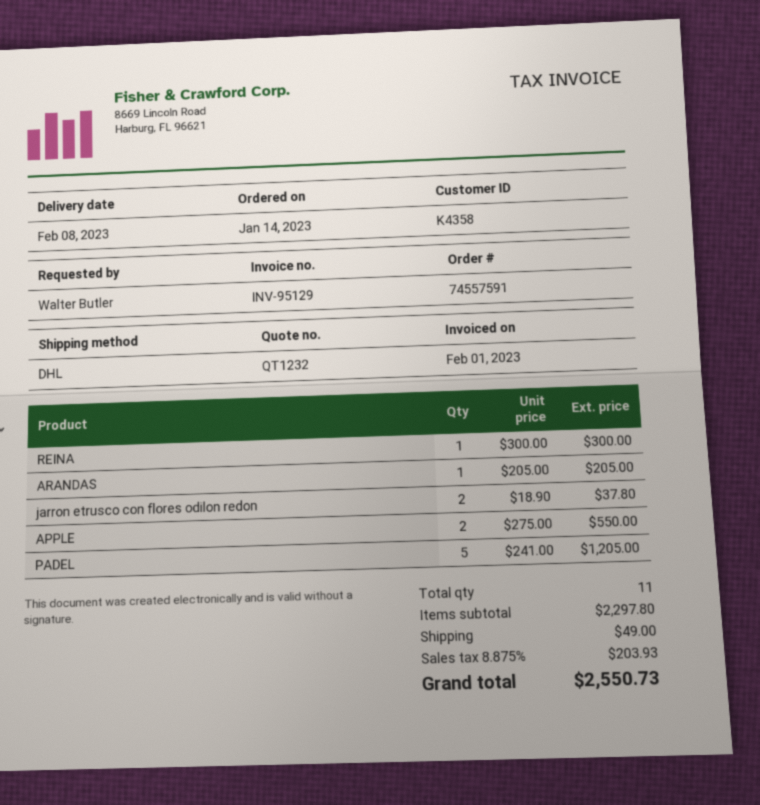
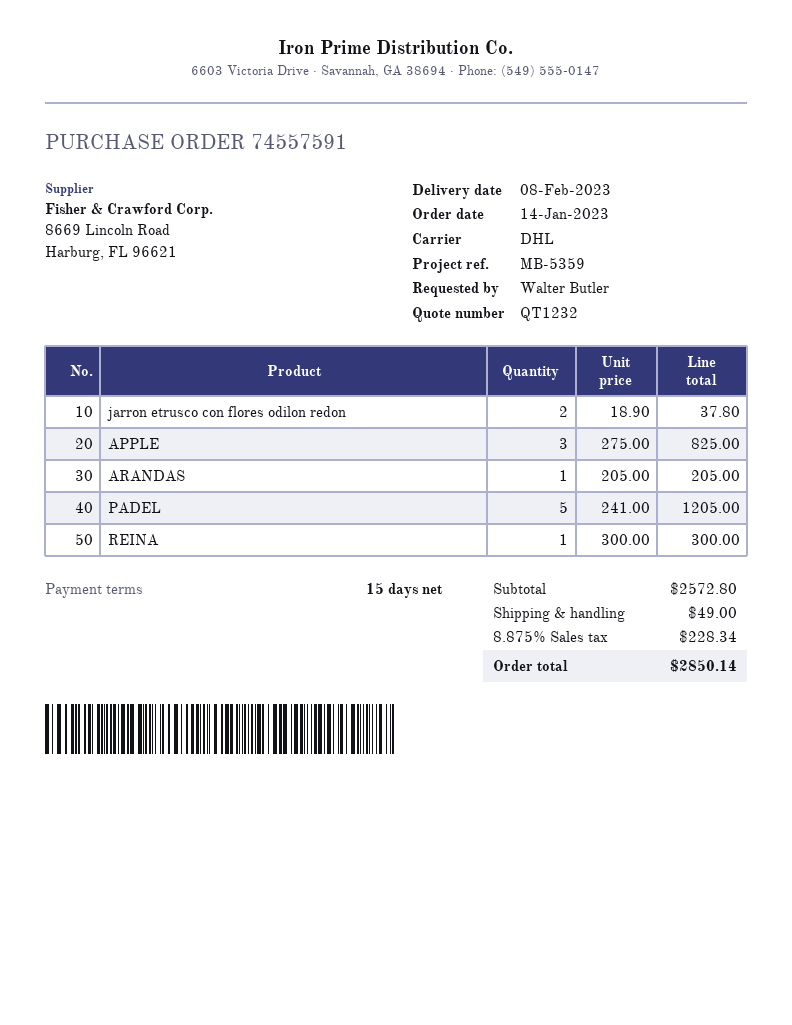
APPLE: 2 x 275.00 = 550.00 -> 3 x 275.00 = 825.00
subtotal: 2297.80 -> 2572.80
tax: 8.875% = 203.93 -> 8.875% = 228.34
total: 2550.73 -> 2850.14

